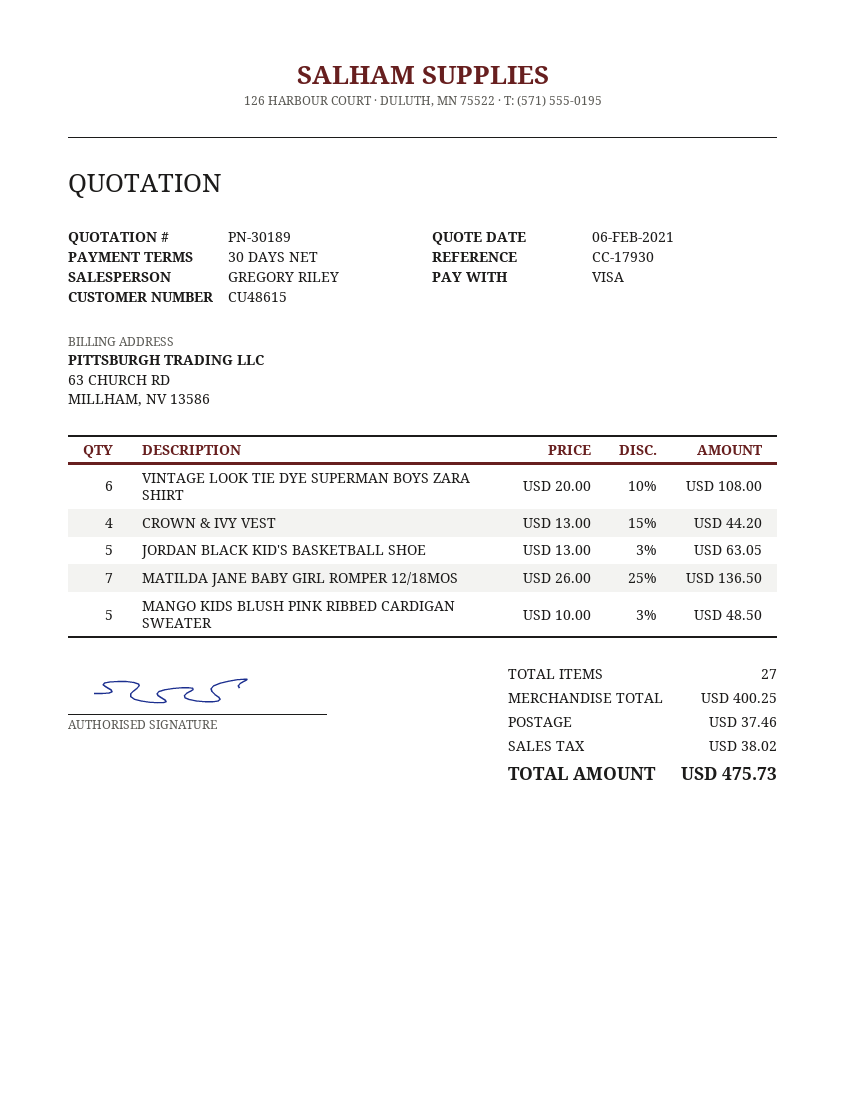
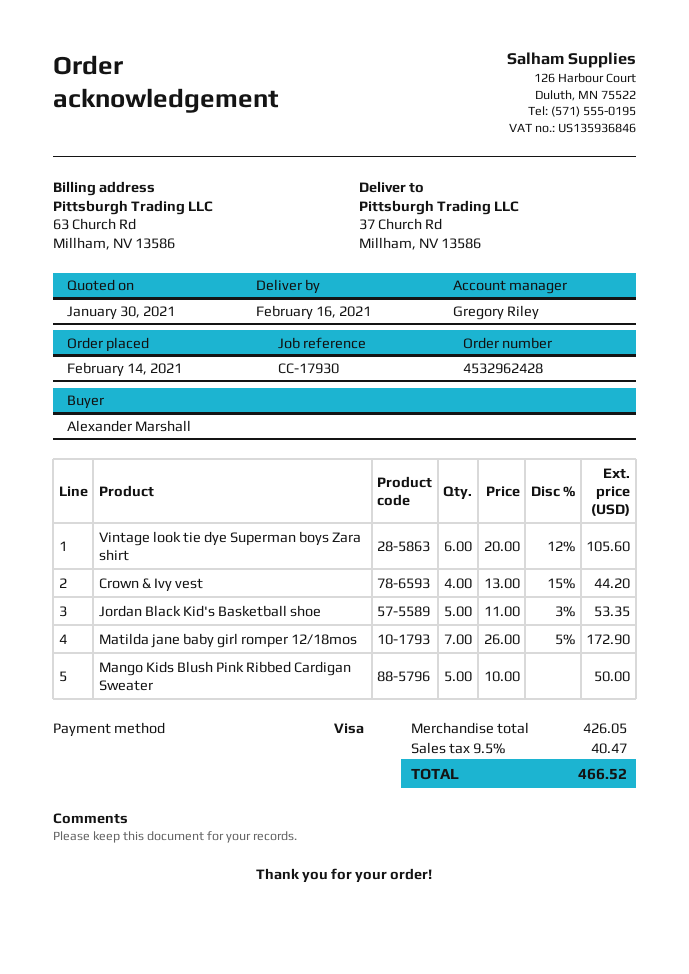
quote date: 2021-02-06 -> 2021-01-30
VINTAGE LOOK TIE DYE SUPERMAN BOYS ZARA SHIRT: 6 x 20.00 - 10% = 108.00 -> 6 x 20.00 - 12% = 105.60
JORDAN BLACK KID'S BASKETBALL SHOE: 5 x 13.00 - 3% = 63.05 -> 5 x 11.00 - 3% = 53.35
MATILDA JANE BABY GIRL ROMPER 12/18MOS: 7 x 26.00 - 25% = 136.50 -> 7 x 26.00 - 5% = 172.90
MANGO KIDS BLUSH PINK RIBBED CARDIGAN SWEATER: 5 x 10.00 - 3% = 48.50 -> 5 x 10.00 = 50.00
subtotal: 400.25 -> 426.05
shipping: 37.46 -> none
tax: 38.02 -> 40.47
total: 475.73 -> 466.52

